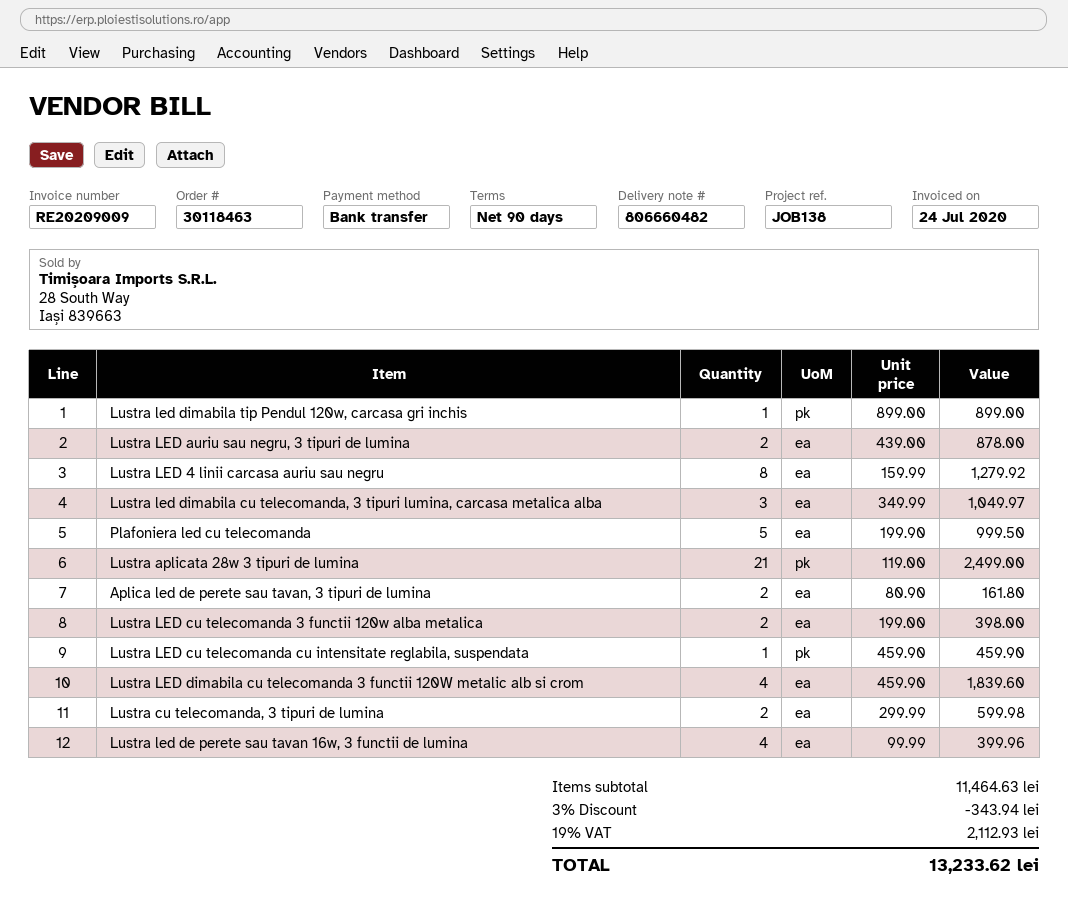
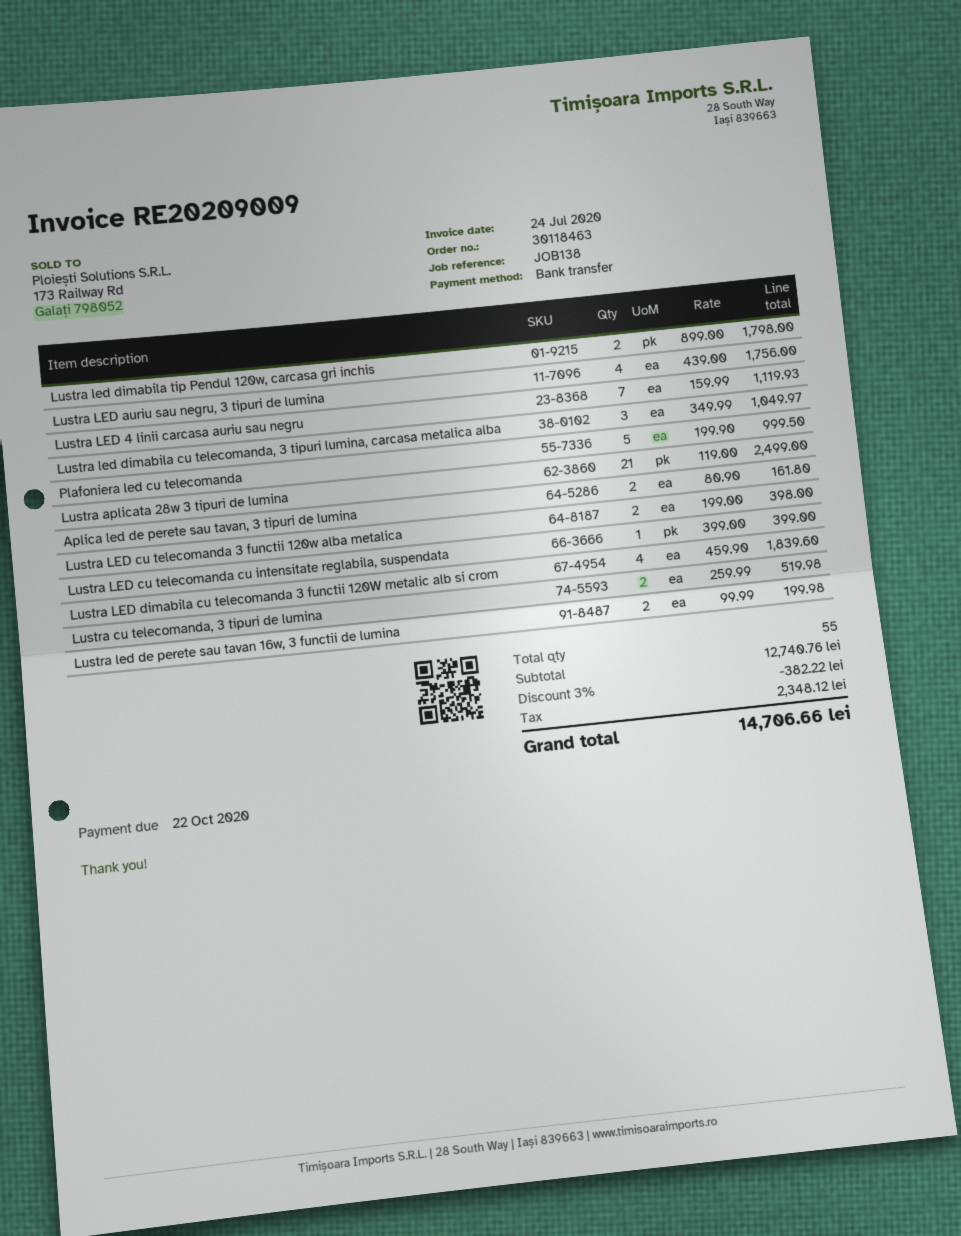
Lustra led dimabila tip Pendul 120w, carcasa gri inchis: 1 x 899.00 = 899.00 -> 2 x 899.00 = 1798.00
Lustra LED auriu sau negru, 3 tipuri de lumina: 2 x 439.00 = 878.00 -> 4 x 439.00 = 1756.00
Lustra LED 4 linii carcasa auriu sau negru: 8 x 159.99 = 1279.92 -> 7 x 159.99 = 1119.93
Lustra LED cu telecomanda cu intensitate reglabila, suspendata: 1 x 459.90 = 459.90 -> 1 x 399.00 = 399.00
Lustra cu telecomanda, 3 tipuri de lumina: 2 x 299.99 = 599.98 -> 2 x 259.99 = 519.98
Lustra led de perete sau tavan 16w, 3 functii de lumina: 4 x 99.99 = 399.96 -> 2 x 99.99 = 199.98
subtotal: 11464.63 -> 12740.76
discount: 3% = 343.94 -> 3% = 382.22
tax: 2112.93 -> 2348.12
total: 13233.62 -> 14706.66

